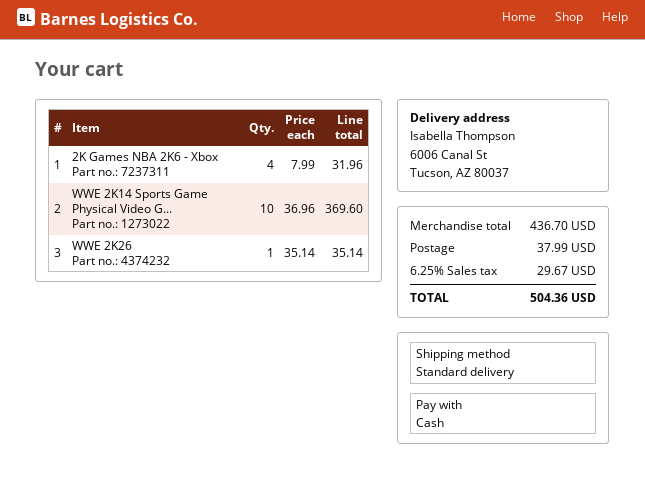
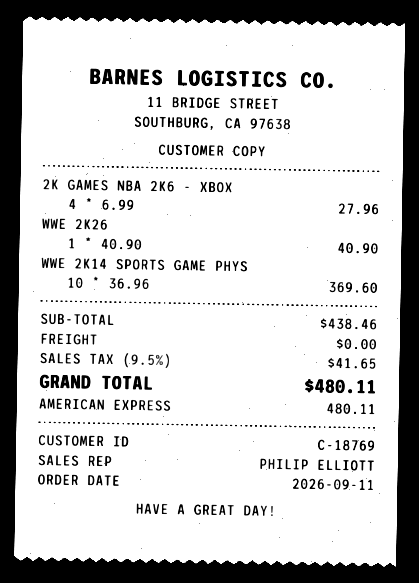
payment method: cash -> American Express
2K Games NBA 2K6 - Xbox: 4 x 7.99 = 31.96 -> 4 x 6.99 = 27.96
WWE 2K26: 1 x 35.14 = 35.14 -> 1 x 40.90 = 40.90
subtotal: 436.70 -> 438.46
shipping: 37.99 -> 0.00
tax: 6.25% = 29.67 -> 9.5% = 41.65
total: 504.36 -> 480.11

